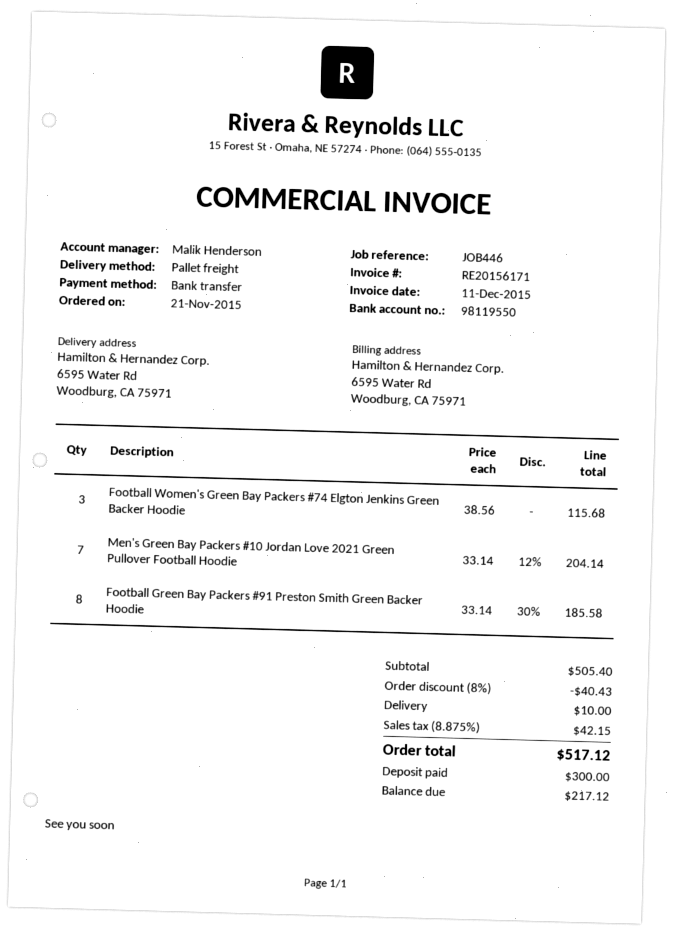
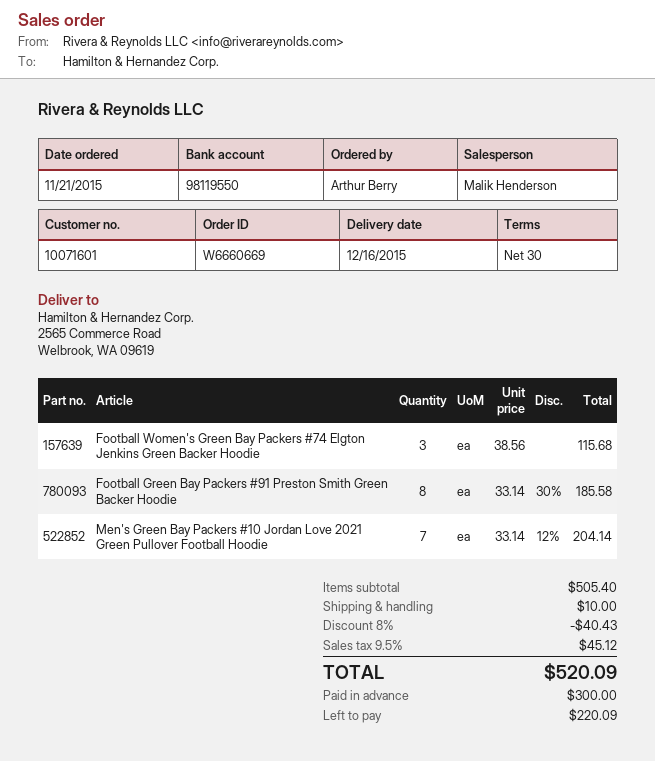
ship to: 6595 Water Rd, Woodburg, CA 75971 -> 2565 Commerce Road, Welbrook, WA 09619
tax: 8.875% = 42.15 -> 9.5% = 45.12
total: 517.12 -> 520.09
balance: 217.12 -> 220.09

